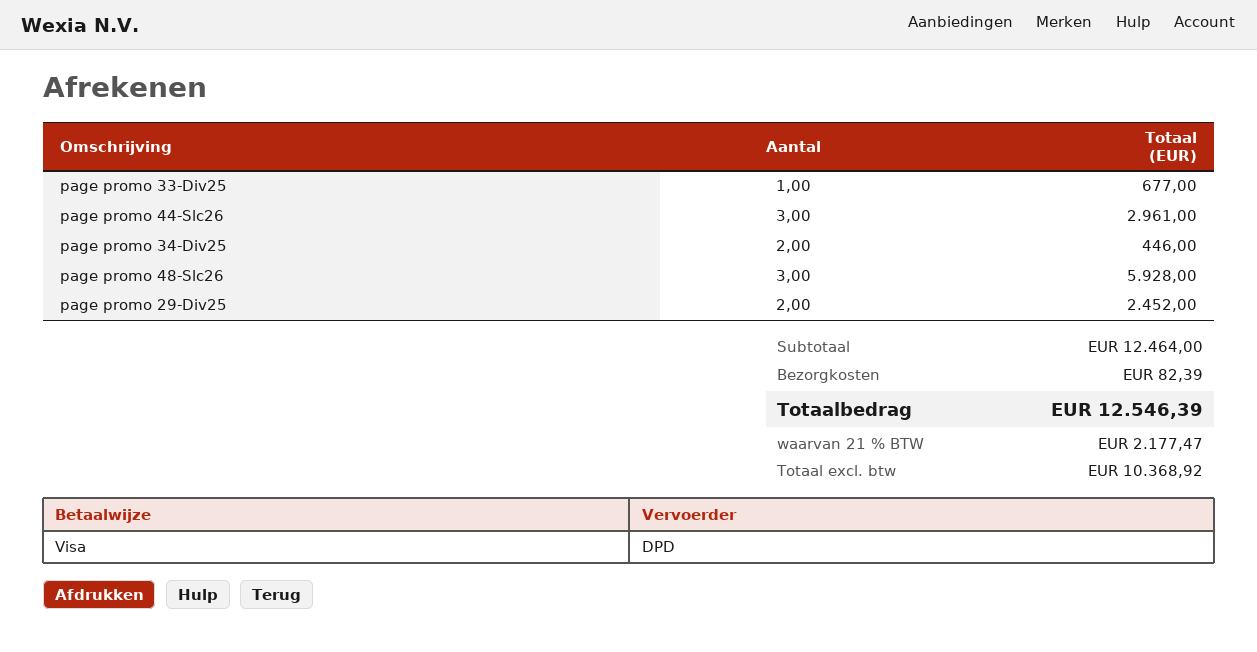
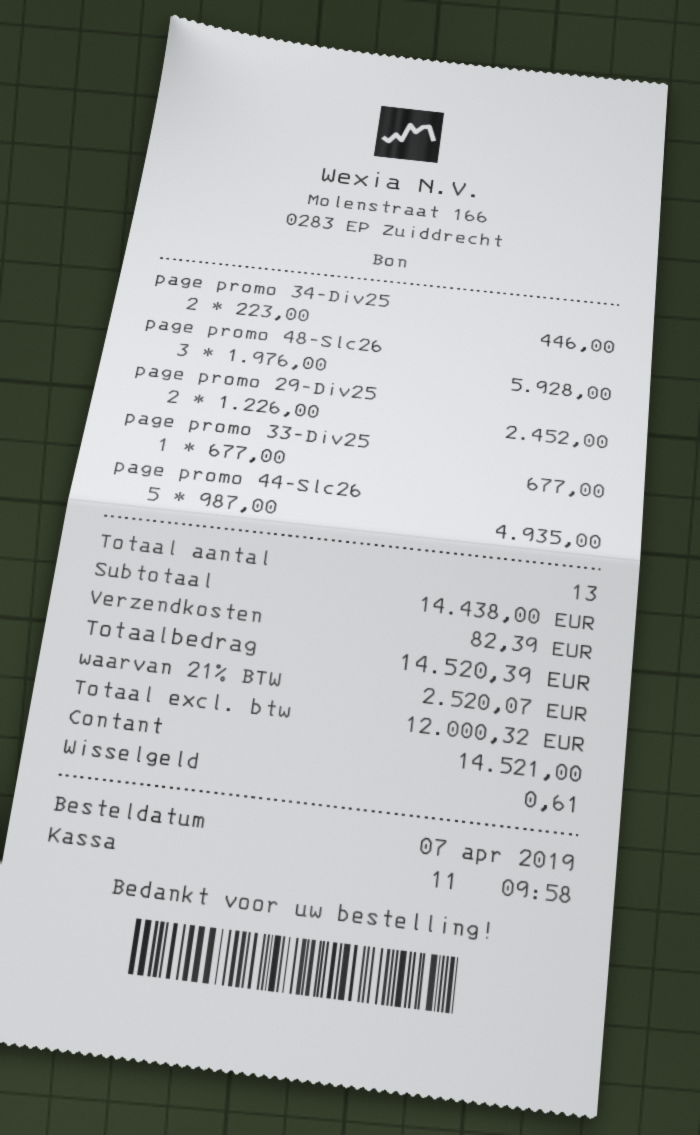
payment method: Visa -> cash
page promo 44-Slc26: 3 for 2961.00 -> 5 for 4935.00
subtotal: 12464.00 -> 14438.00
net: 10368.92 -> 12000.32
tax: 21% = 2177.47 -> 21% = 2520.07
total: 12546.39 -> 14520.39

